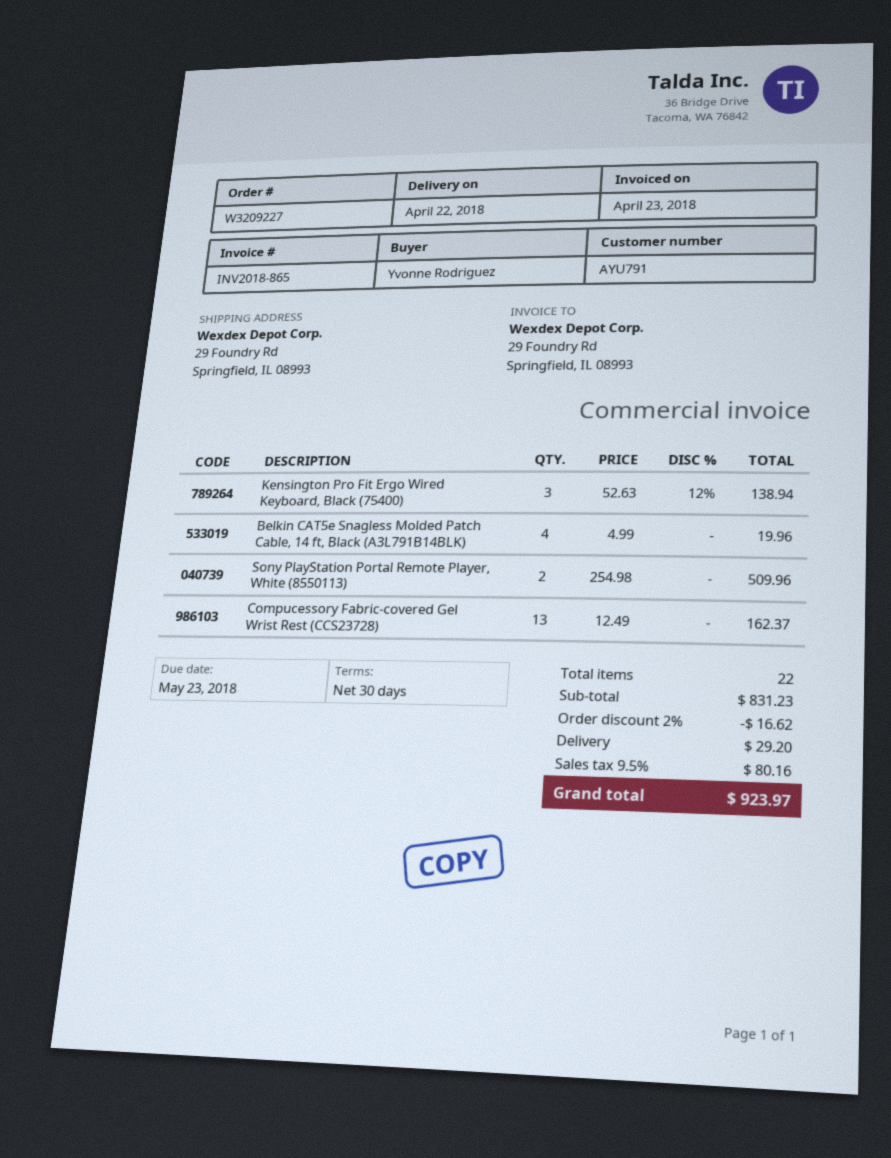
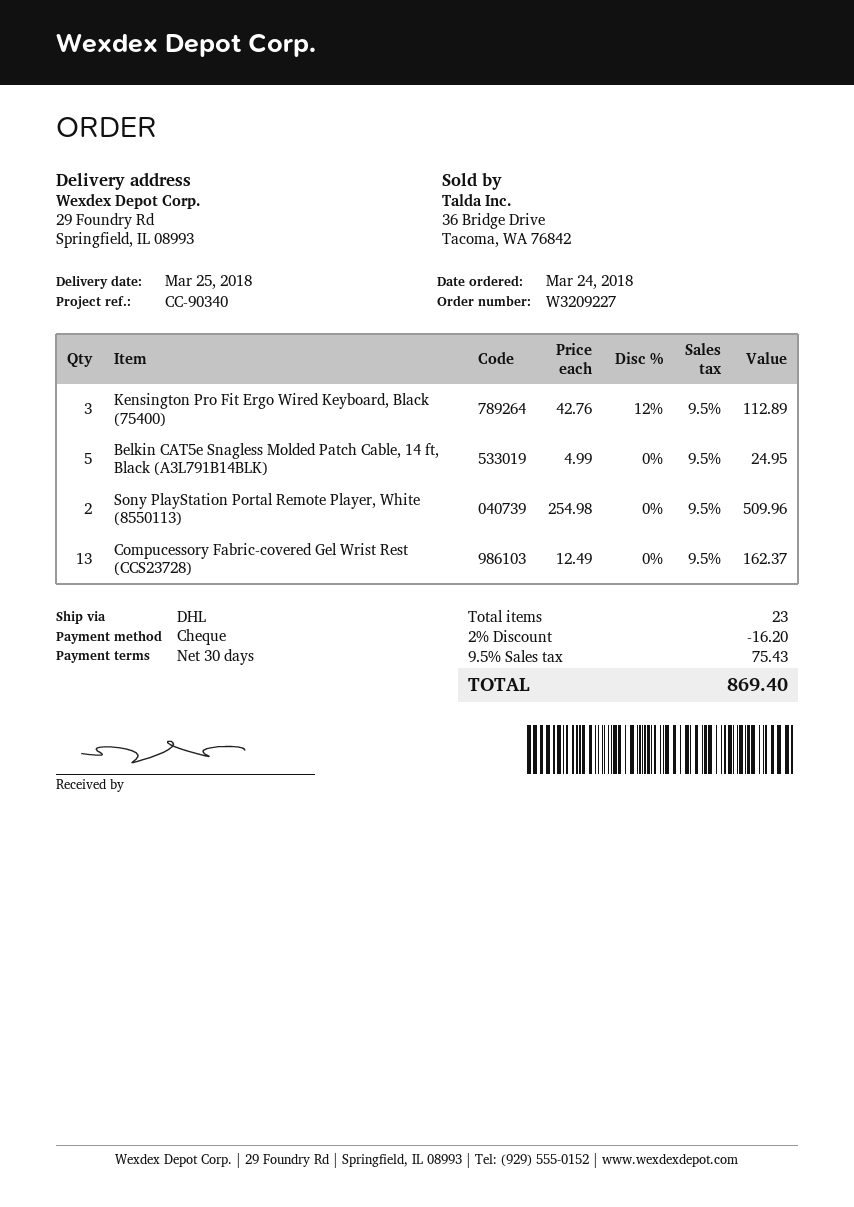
delivery date: 2018-04-22 -> 2018-03-25
Kensington Pro Fit Ergo Wired Keyboard, Black (75400): 3 x 52.63 - 12% = 138.94 -> 3 x 42.76 - 12% = 112.89
Belkin CAT5e Snagless Molded Patch Cable, 14 ft, Black (A3L791B14BLK): 4 x 4.99 = 19.96 -> 5 x 4.99 = 24.95
total quantity: 22 -> 23
discount: 2% = 16.62 -> 2% = 16.20
shipping: 29.20 -> none
tax: 9.5% = 80.16 -> 9.5% = 75.43
total: 923.97 -> 869.40

